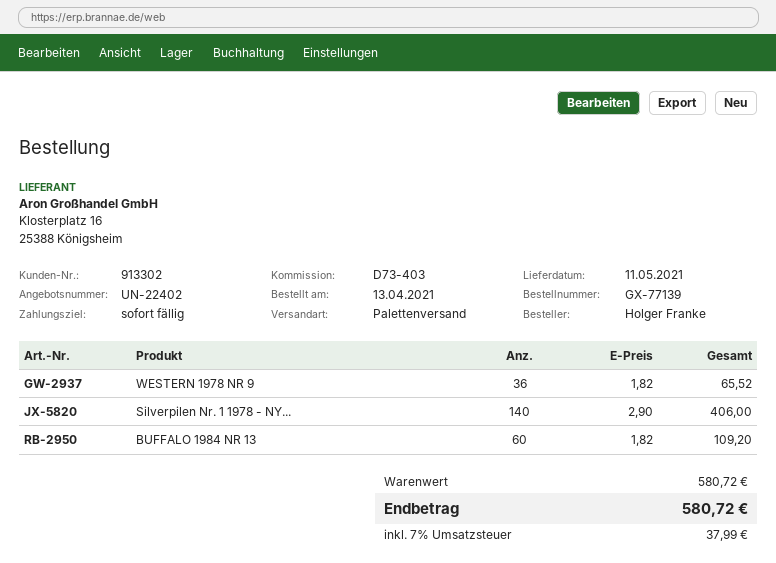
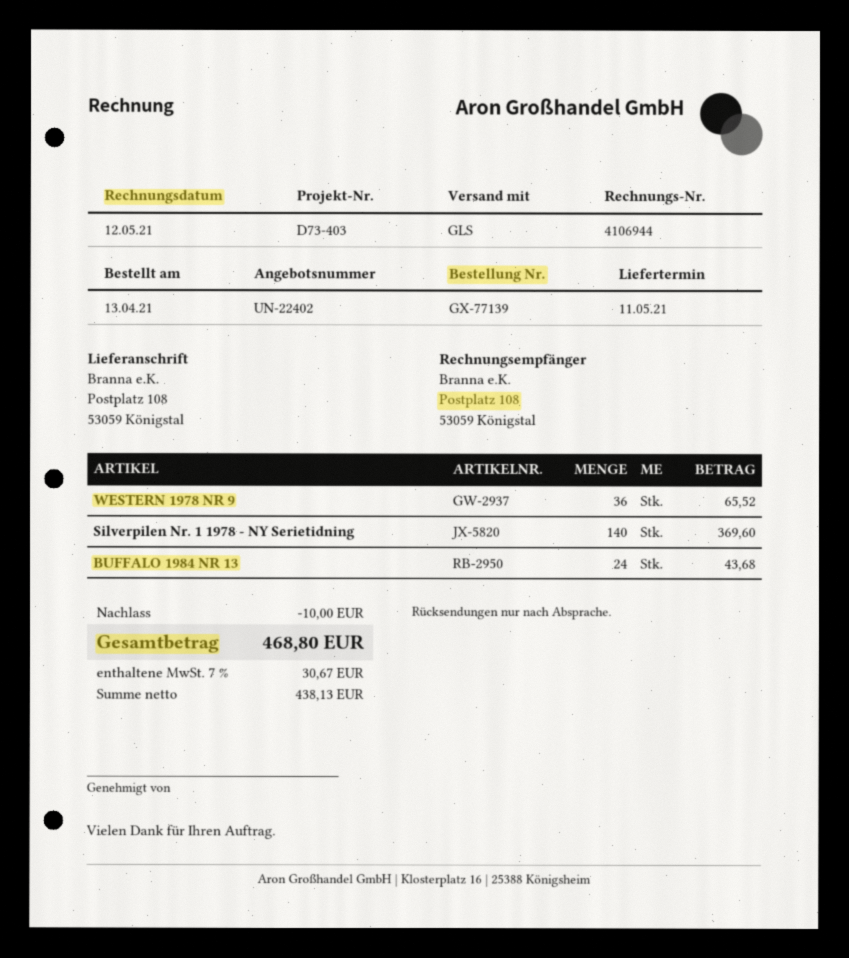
shipping method: pallet freight -> GLS
Silverpilen Nr. 1 1978 - NY...: 140 for 406.00 -> 140 for 369.60
BUFFALO 1984 NR 13: 60 for 109.20 -> 24 for 43.68
discount: none -> 10.00
tax: 7% = 37.99 -> 7% = 30.67
total: 580.72 -> 468.80

